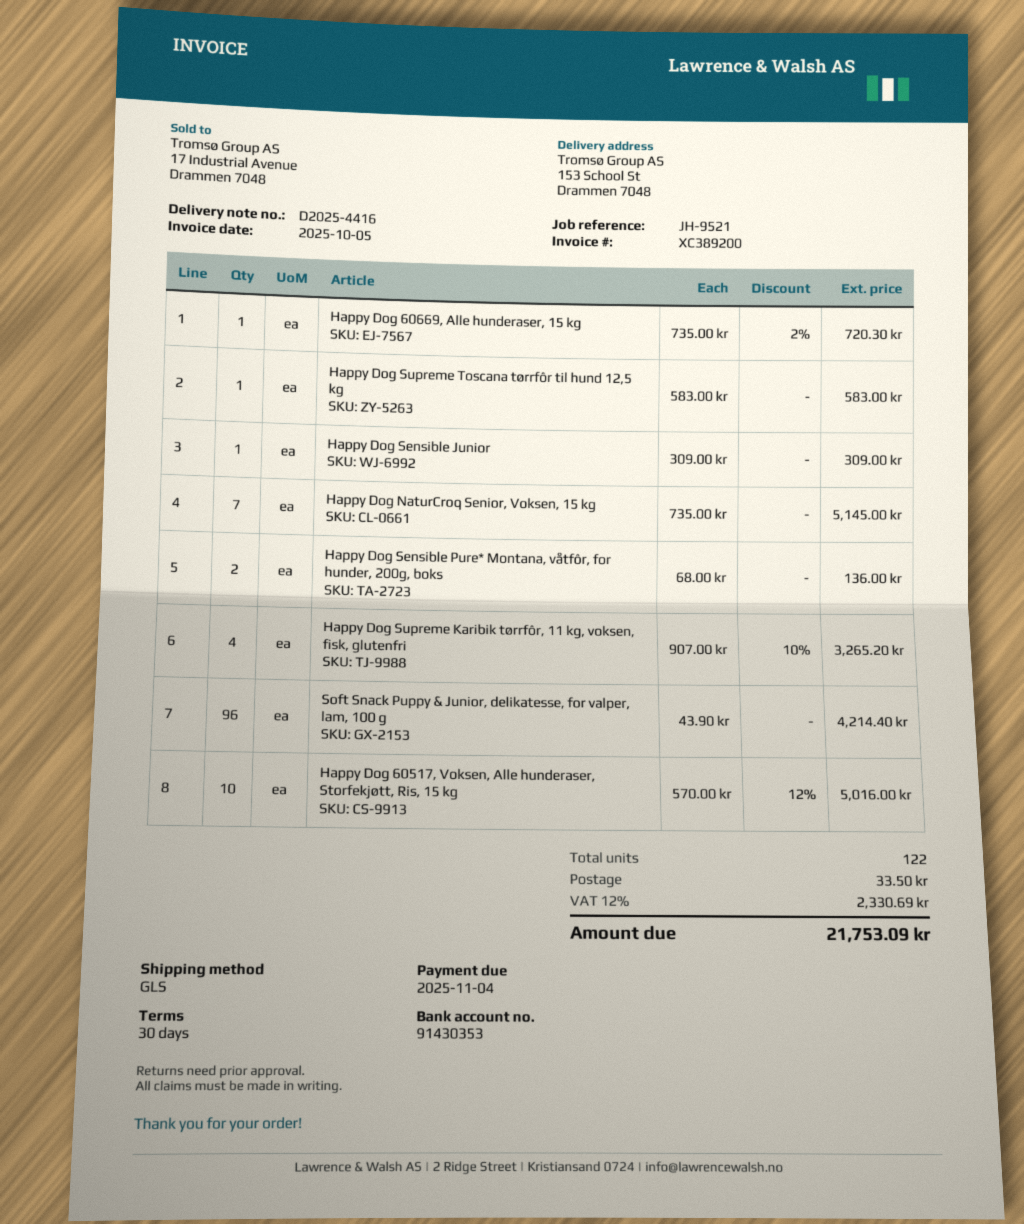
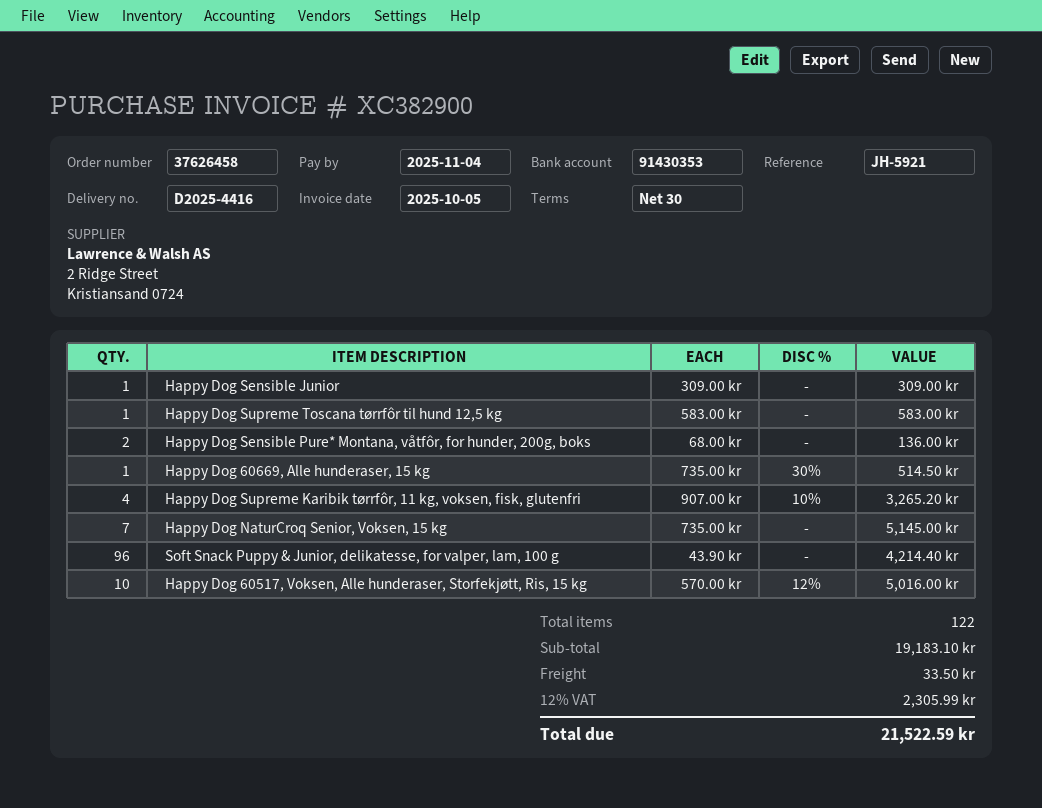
invoice number: XC389200 -> XC382900
reference: JH-9521 -> JH-5921
Happy Dog 60669, Alle hunderaser, 15 kg: 1 x 735.00 - 2% = 720.30 -> 1 x 735.00 - 30% = 514.50
tax: 12% = 2330.69 -> 12% = 2305.99
total: 21753.09 -> 21522.59

